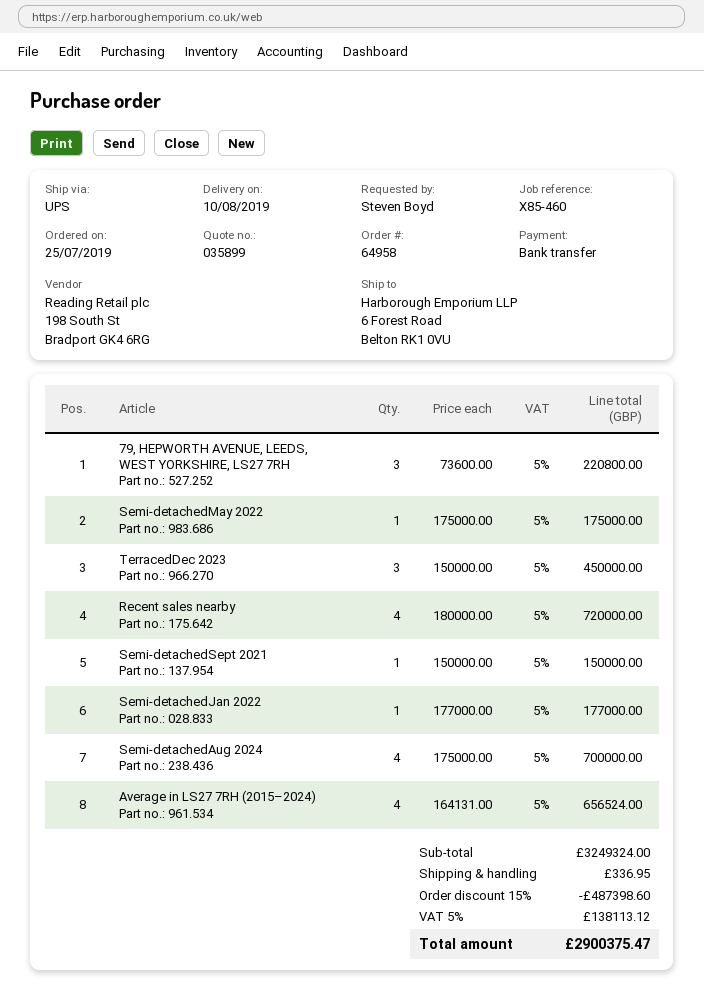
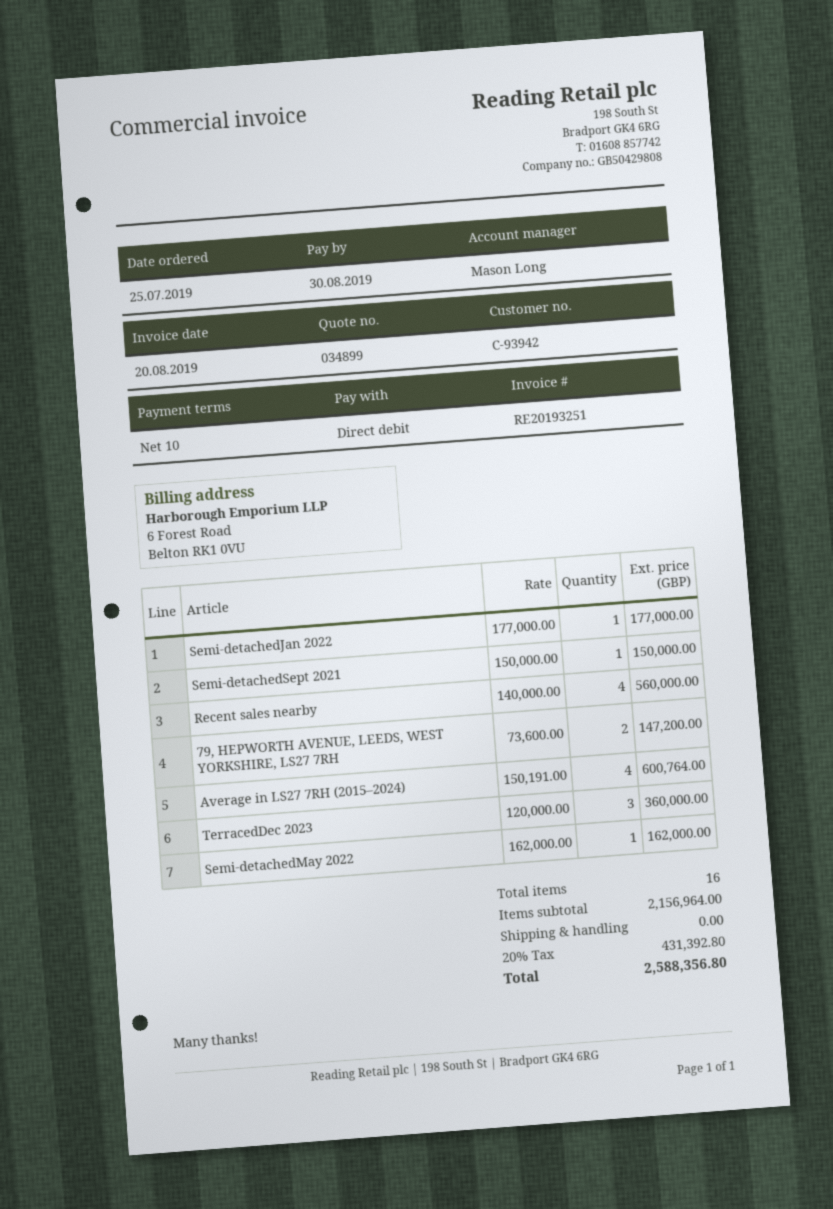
quote number: 035899 -> 034899
payment method: bank transfer -> direct debit
79, HEPWORTH AVENUE, LEEDS, WEST YORKSHIRE, LS27 7RH: 3 x 73600.00 = 220800.00 -> 2 x 73600.00 = 147200.00
Semi-detachedMay 2022: 1 x 175000.00 = 175000.00 -> 1 x 162000.00 = 162000.00
TerracedDec 2023: 3 x 150000.00 = 450000.00 -> 3 x 120000.00 = 360000.00
Recent sales nearby: 4 x 180000.00 = 720000.00 -> 4 x 140000.00 = 560000.00
Semi-detachedAug 2024: 4 x 175000.00 = 700000.00 -> none
Average in LS27 7RH (2015–2024): 4 x 164131.00 = 656524.00 -> 4 x 150191.00 = 600764.00
subtotal: 3249324.00 -> 2156964.00
discount: 15% = 487398.60 -> none
shipping: 336.95 -> 0.00
tax: 5% = 138113.12 -> 20% = 431392.80
total: 2900375.47 -> 2588356.80

